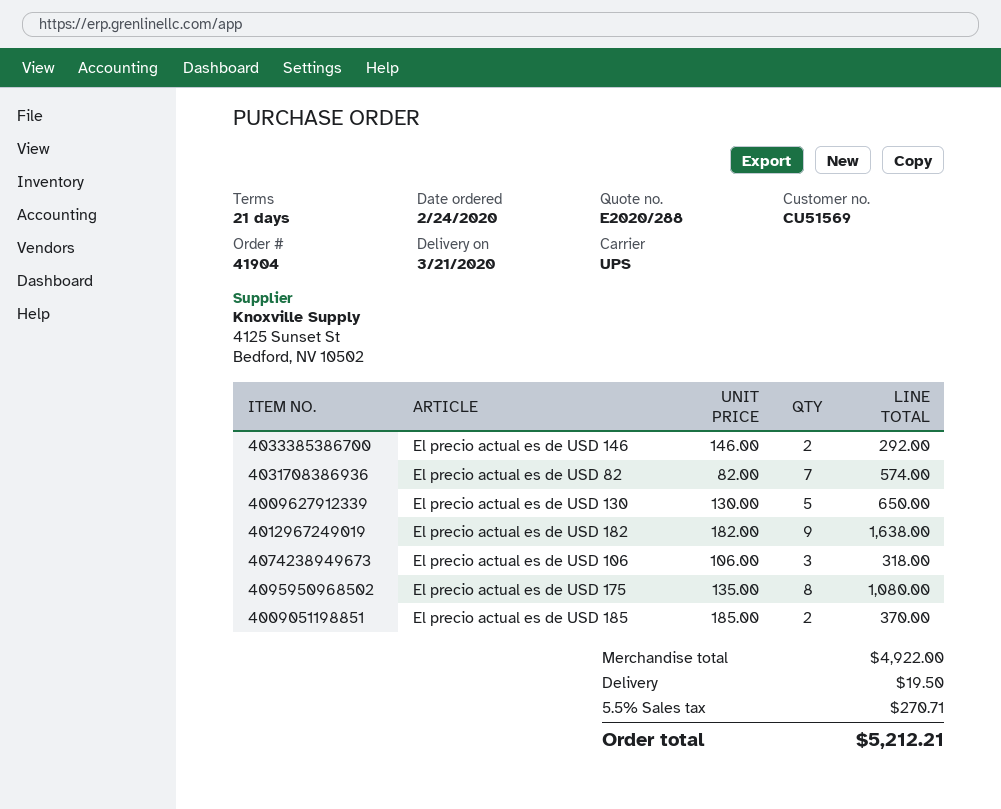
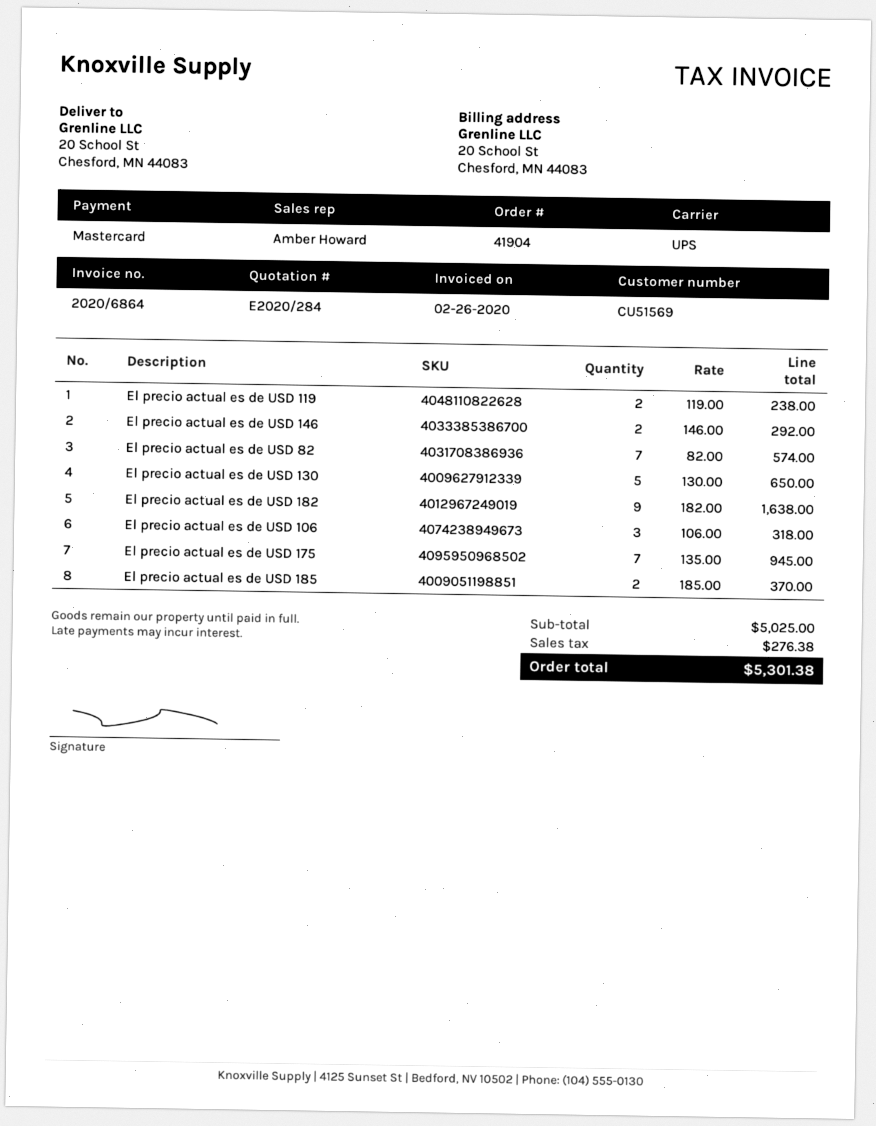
quote number: E2020/288 -> E2020/284
El precio actual es de USD 175: 8 x 135.00 = 1080.00 -> 7 x 135.00 = 945.00
El precio actual es de USD 119: none -> 2 x 119.00 = 238.00
subtotal: 4922.00 -> 5025.00
shipping: 19.50 -> none
tax: 270.71 -> 276.38
total: 5212.21 -> 5301.38

